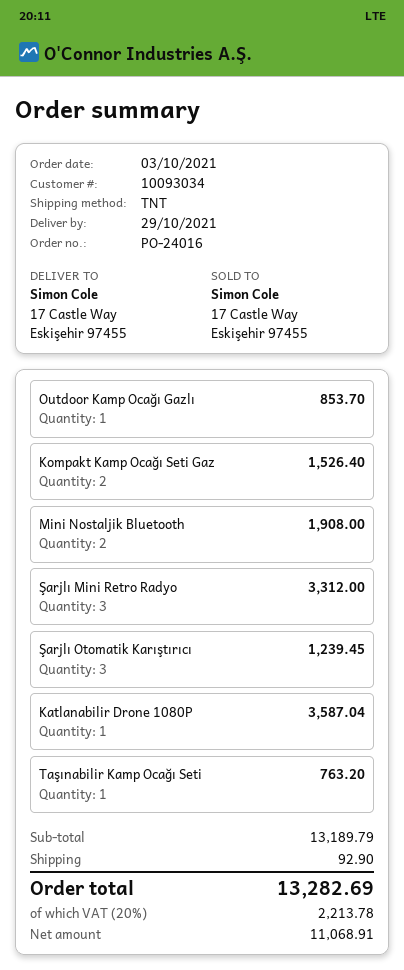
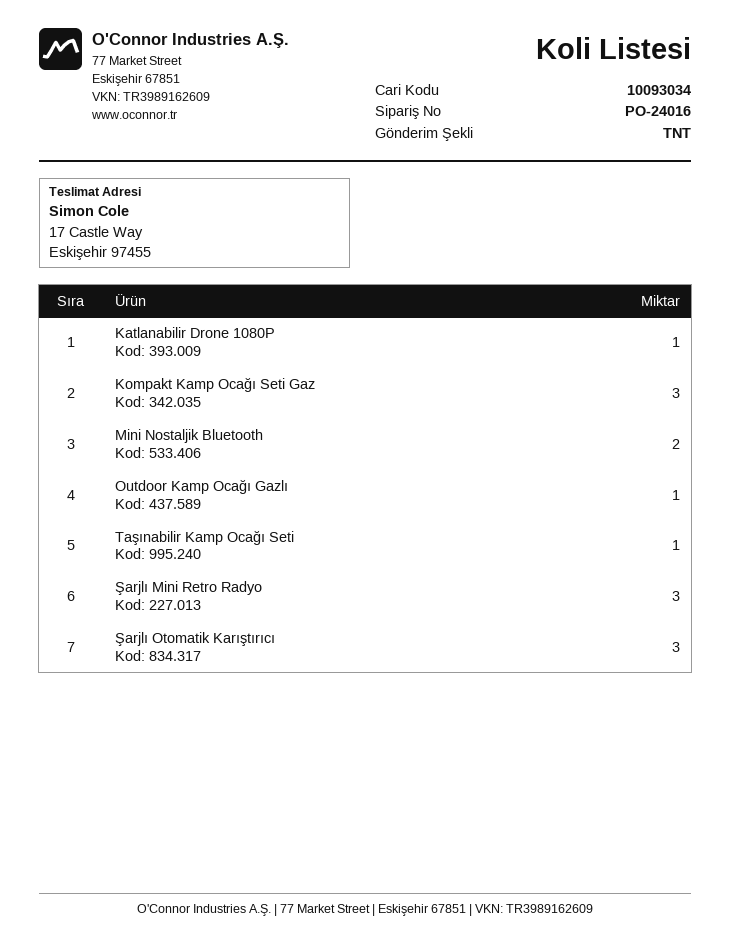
Kompakt Kamp Ocağı Seti Gaz: 2 -> 3

